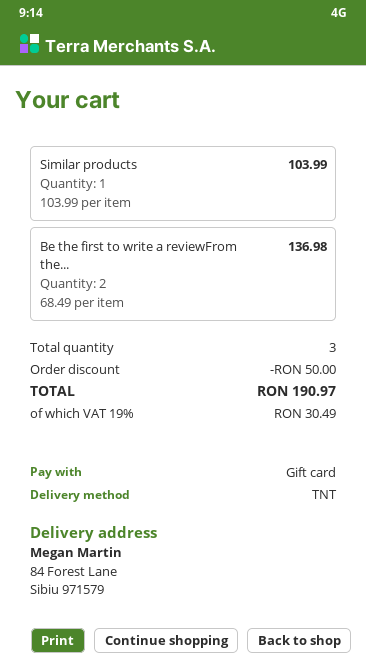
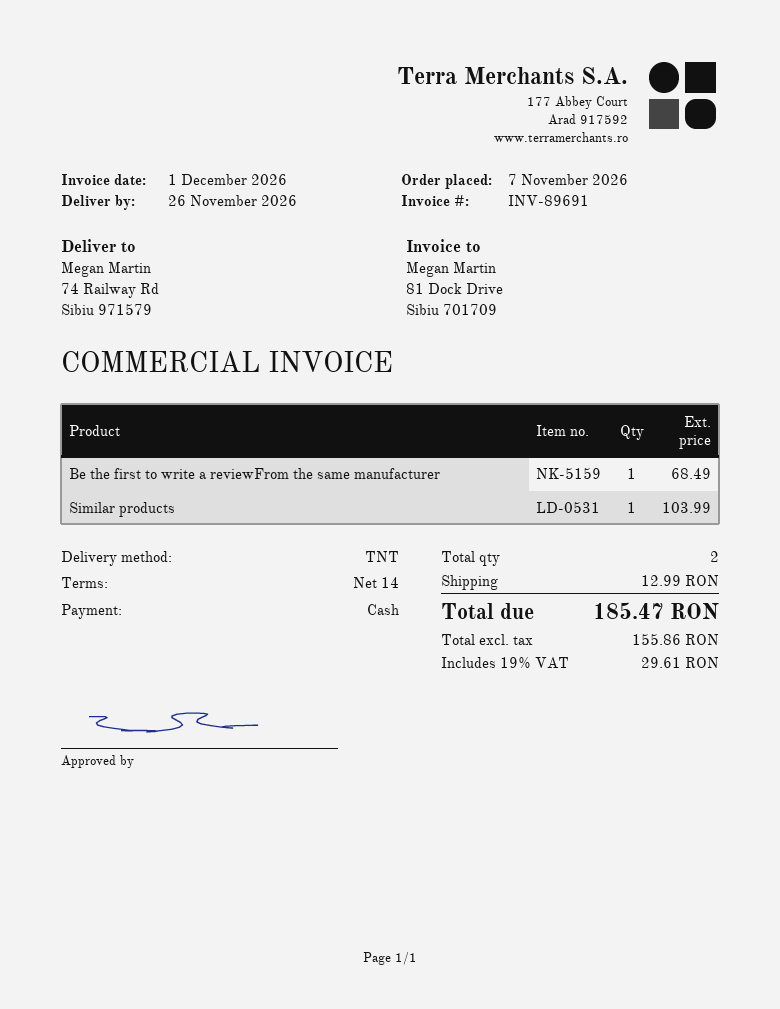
payment method: gift card -> cash
ship to: 84 Forest Lane, Sibiu 971579 -> 74 Railway Rd, Sibiu 971579
Be the first to write a reviewFrom the...: 2 for 136.98 -> 1 for 68.49
total quantity: 3 -> 2
discount: 50.00 -> none
shipping: none -> 12.99
tax: 19% = 30.49 -> 19% = 29.61
total: 190.97 -> 185.47

